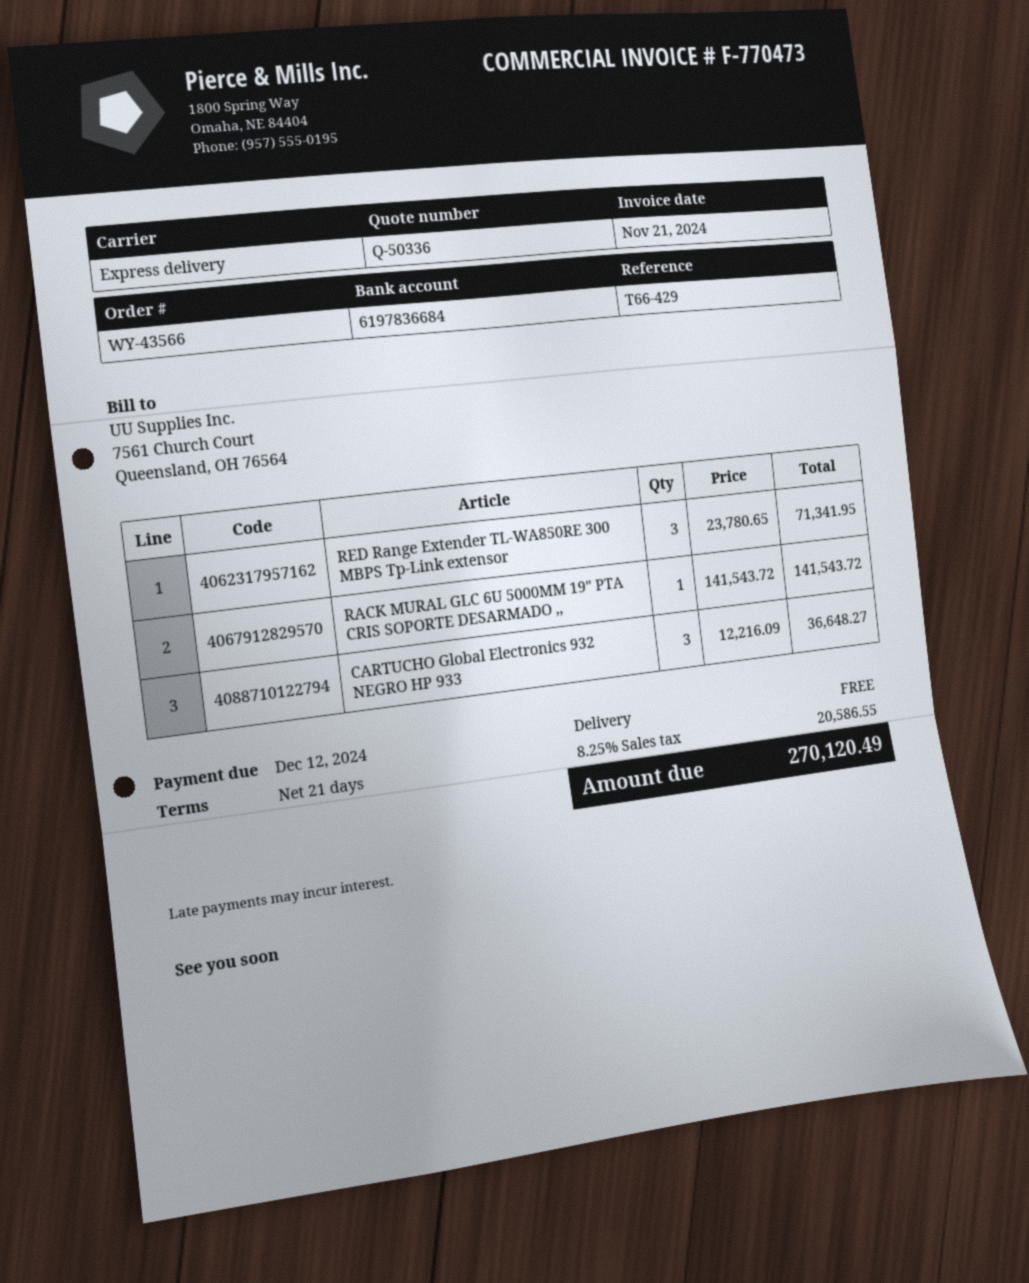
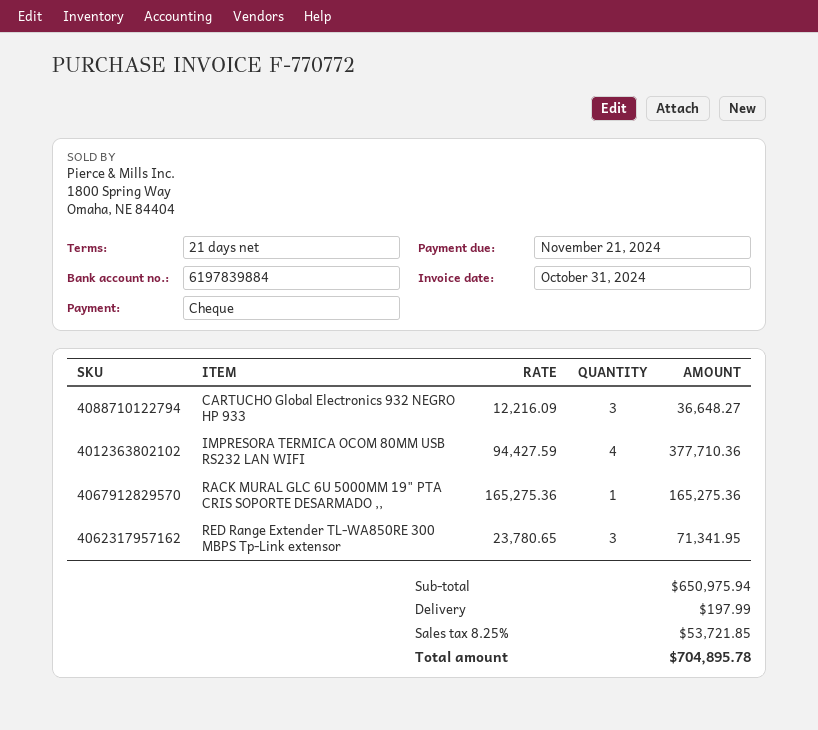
invoice number: F-770473 -> F-770772
invoice date: 2024-11-21 -> 2024-10-31
due date: 2024-12-12 -> 2024-11-21
bank account: 6197836684 -> 6197839884
RACK MURAL GLC 6U 5000MM 19" PTA CRIS SOPORTE DESARMADO ,,: 1 x 141543.72 = 141543.72 -> 1 x 165275.36 = 165275.36
IMPRESORA TERMICA OCOM 80MM USB RS232 LAN WIFI: none -> 4 x 94427.59 = 377710.36
shipping: 0.00 -> 197.99
tax: 8.25% = 20586.55 -> 8.25% = 53721.85
total: 270120.49 -> 704895.78

